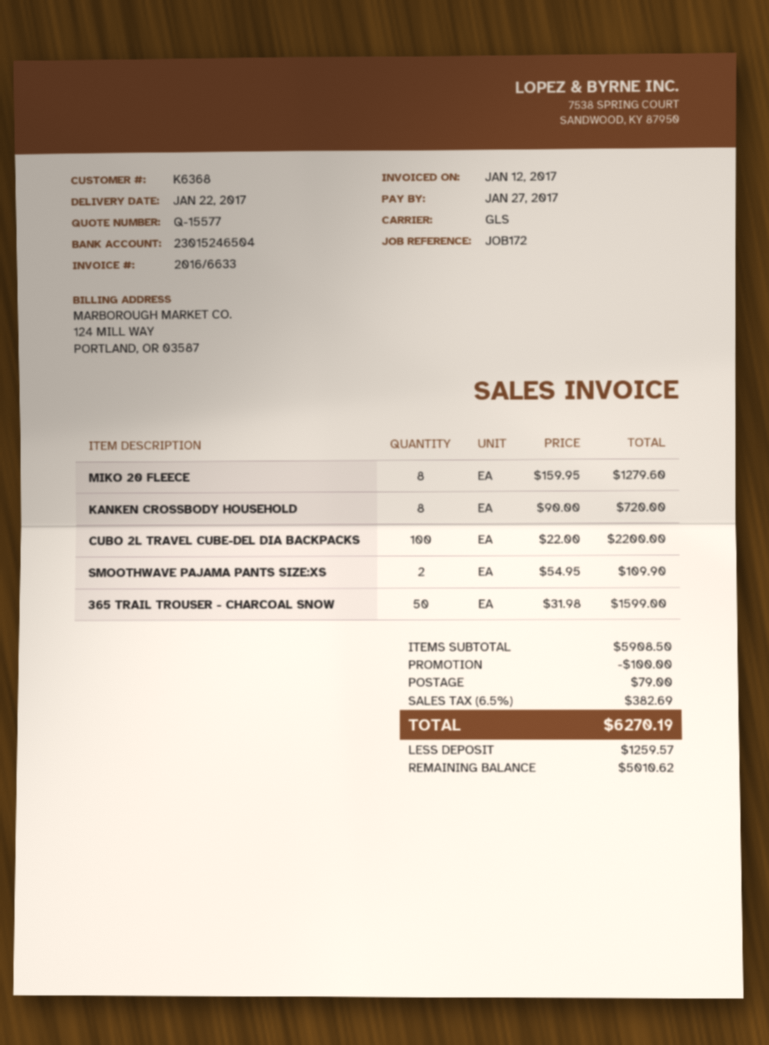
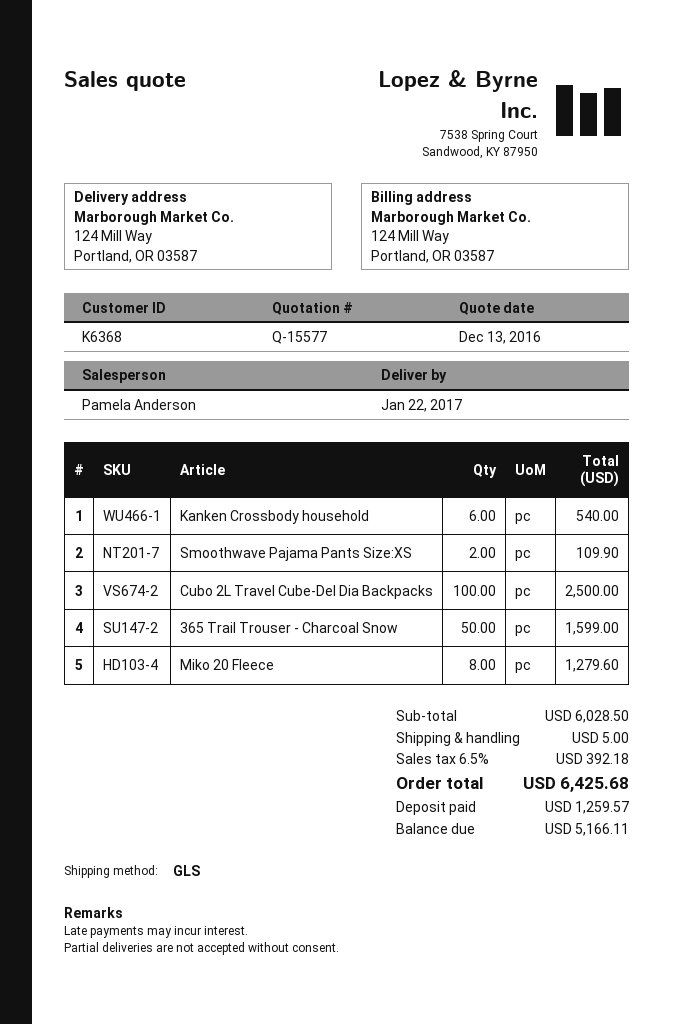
KANKEN CROSSBODY HOUSEHOLD: 8 for 720.00 -> 6 for 540.00
CUBO 2L TRAVEL CUBE-DEL DIA BACKPACKS: 100 for 2200.00 -> 100 for 2500.00
subtotal: 5908.50 -> 6028.50
discount: 100.00 -> none
shipping: 79.00 -> 5.00
tax: 6.5% = 382.69 -> 6.5% = 392.18
total: 6270.19 -> 6425.68
balance: 5010.62 -> 5166.11

